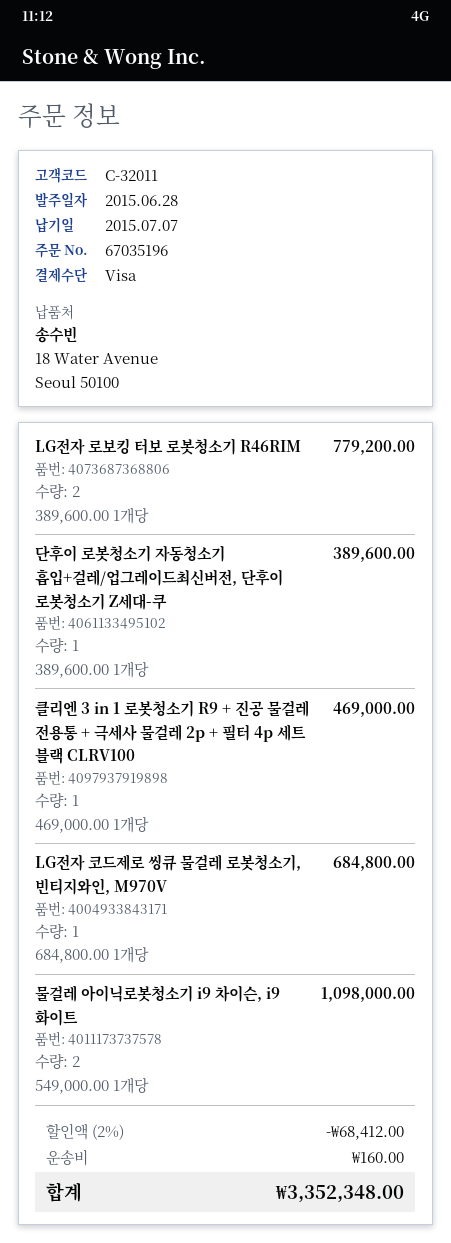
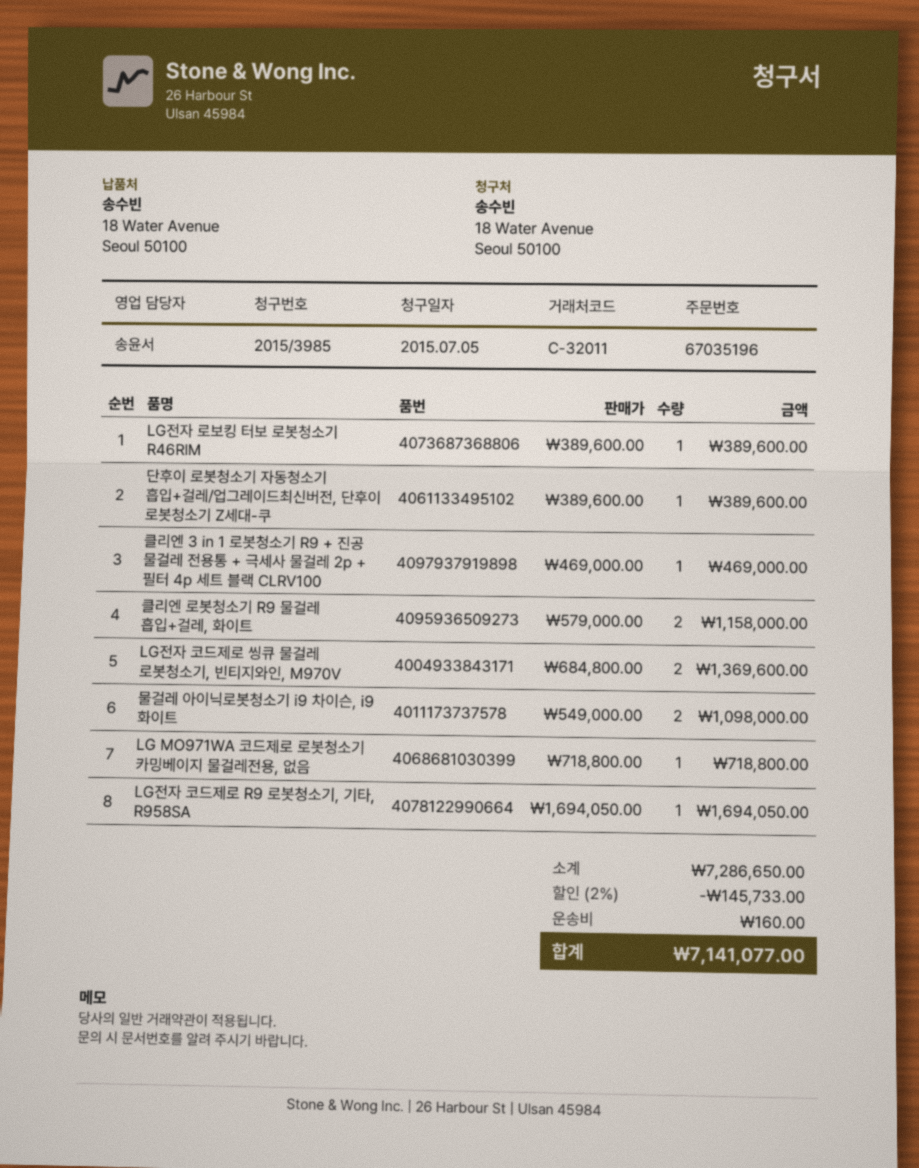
LG전자 로보킹 터보 로봇청소기 R46RIM: 2 x 389600.00 = 779200.00 -> 1 x 389600.00 = 389600.00
LG전자 코드제로 씽큐 물걸레 로봇청소기, 빈티지와인, M970V: 1 x 684800.00 = 684800.00 -> 2 x 684800.00 = 1369600.00
클리엔 로봇청소기 R9 물걸레 흡입+걸레, 화이트: none -> 2 x 579000.00 = 1158000.00
LG MO971WA 코드제로 로봇청소기 카밍베이지 물걸레전용, 없음: none -> 1 x 718800.00 = 718800.00
LG전자 코드제로 R9 로봇청소기, 기타, R958SA: none -> 1 x 1694050.00 = 1694050.00
discount: 2% = 68412.00 -> 2% = 145733.00
total: 3352348.00 -> 7141077.00

